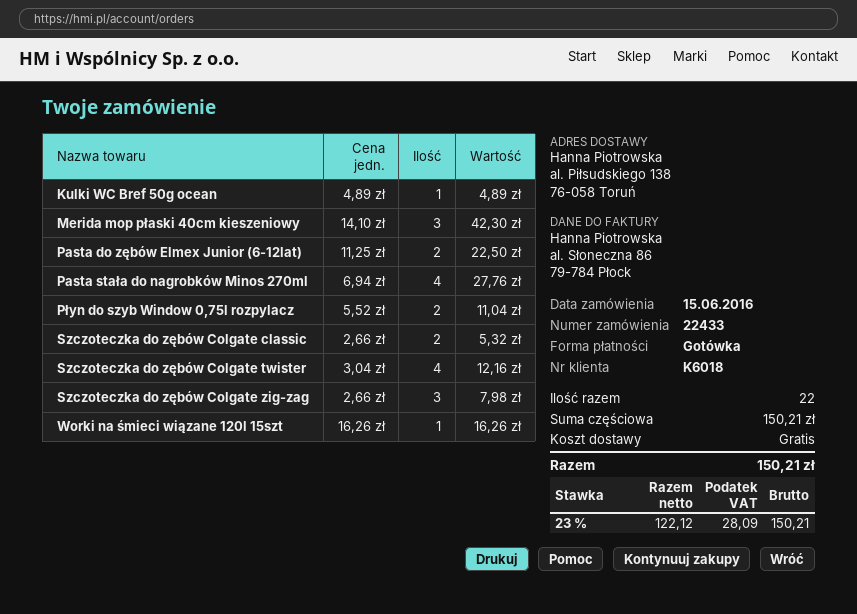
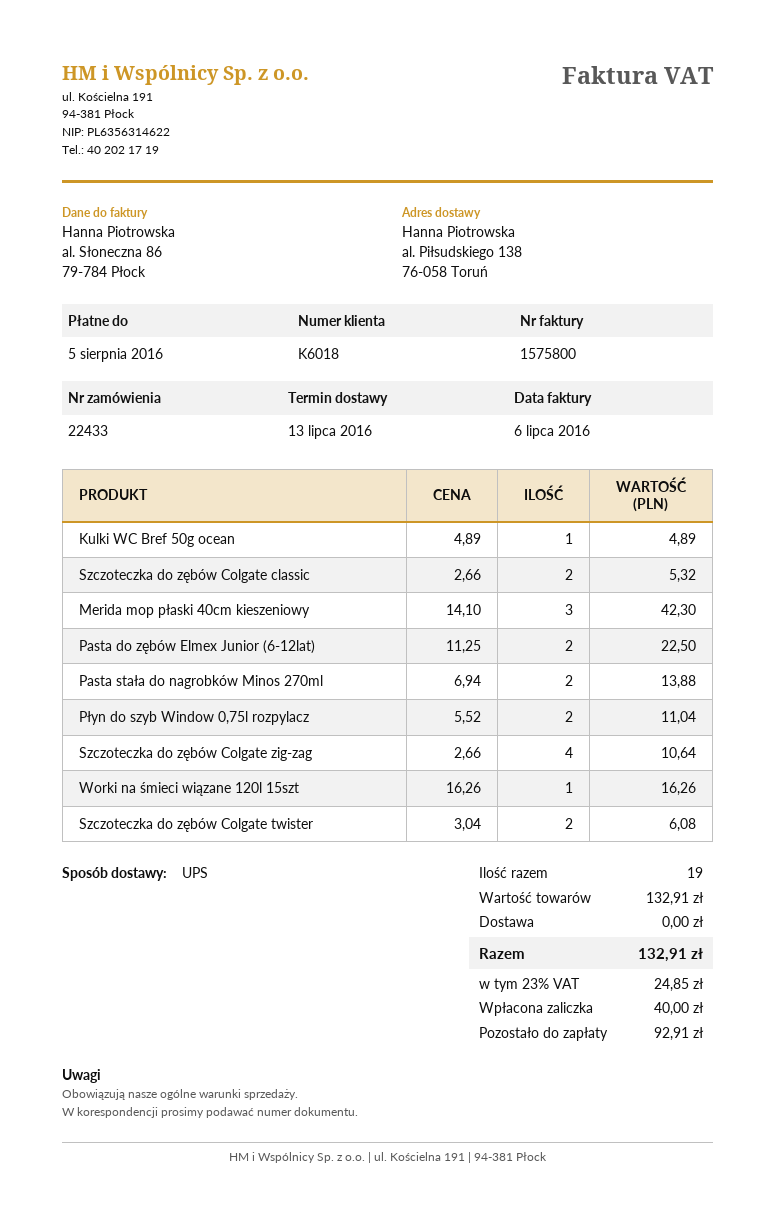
Pasta stała do nagrobków Minos 270ml: 4 x 6.94 = 27.76 -> 2 x 6.94 = 13.88
Szczoteczka do zębów Colgate twister: 4 x 3.04 = 12.16 -> 2 x 3.04 = 6.08
Szczoteczka do zębów Colgate zig-zag: 3 x 2.66 = 7.98 -> 4 x 2.66 = 10.64
total quantity: 22 -> 19
subtotal: 150.21 -> 132.91
tax: 23% = 28.09 -> 23% = 24.85
total: 150.21 -> 132.91

